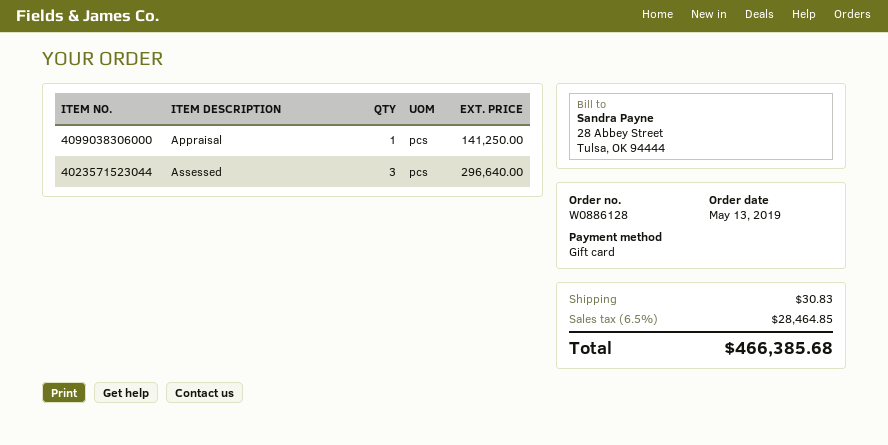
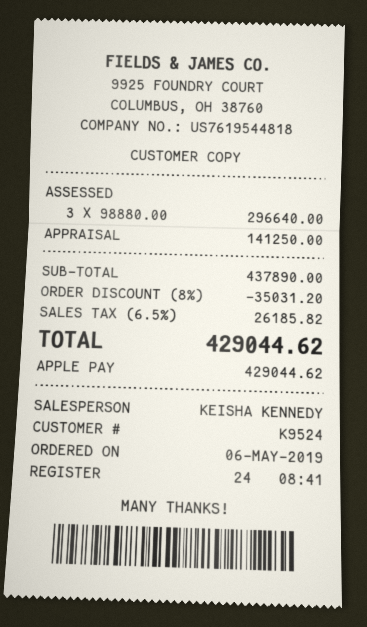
order date: 2019-05-13 -> 2019-05-06
payment method: gift card -> Apple Pay
discount: none -> 8% = 35031.20
shipping: 30.83 -> none
tax: 6.5% = 28464.85 -> 6.5% = 26185.82
total: 466385.68 -> 429044.62

